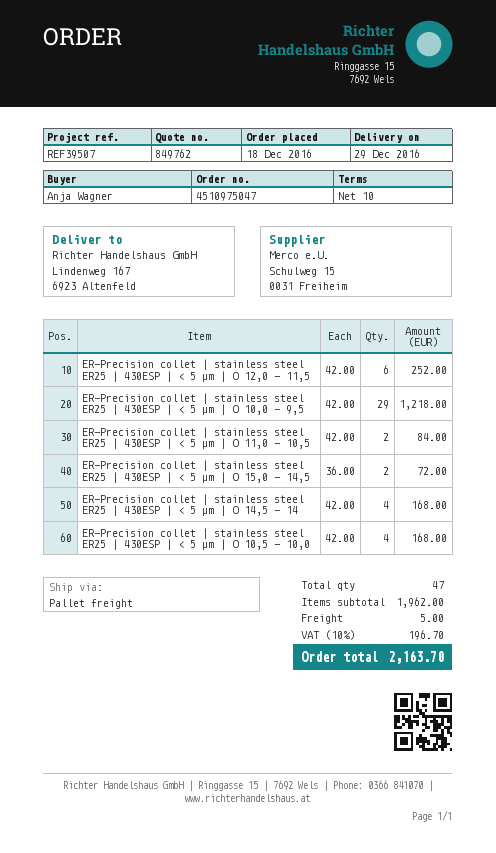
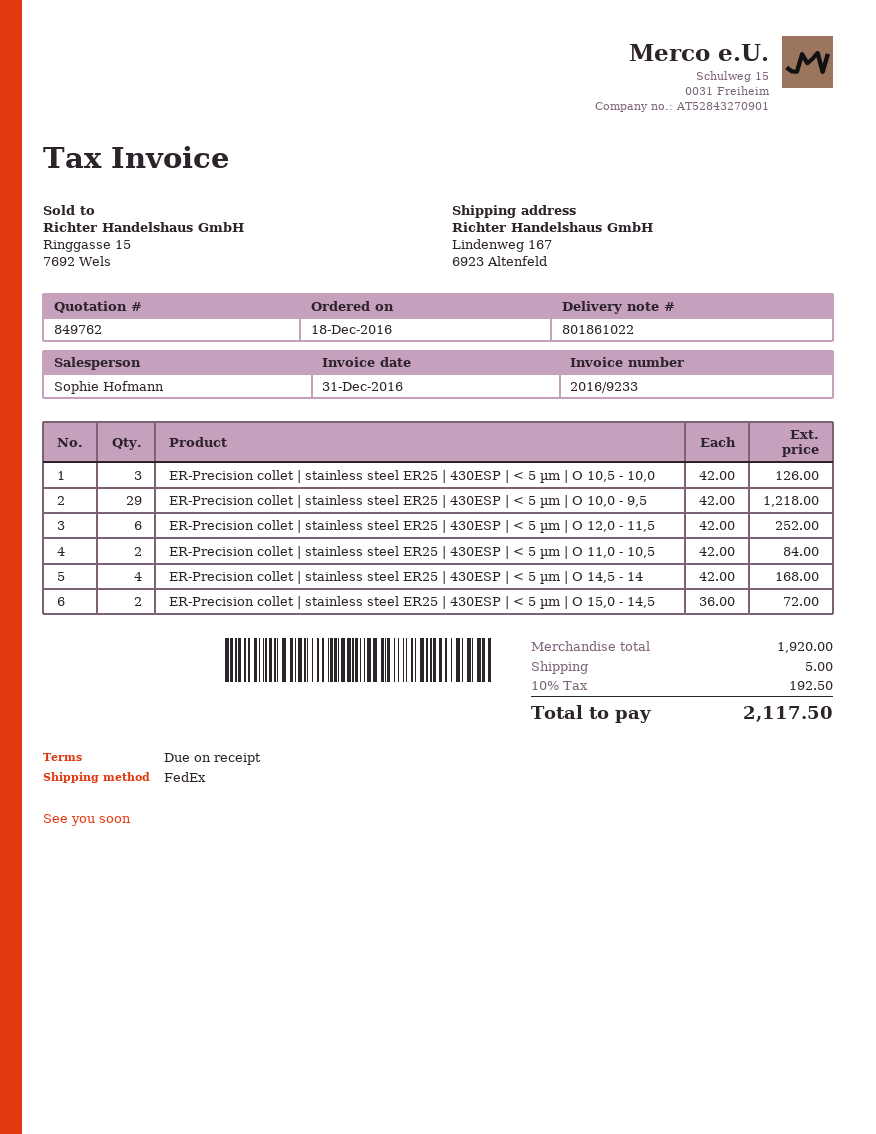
payment terms: 10 days -> on receipt
shipping method: pallet freight -> FedEx
ER-Precision collet | stainless steel ER25 | 430ESP | < 5 µm | O 10,5 - 10,0: 4 x 42.00 = 168.00 -> 3 x 42.00 = 126.00
subtotal: 1962.00 -> 1920.00
tax: 10% = 196.70 -> 10% = 192.50
total: 2163.70 -> 2117.50

